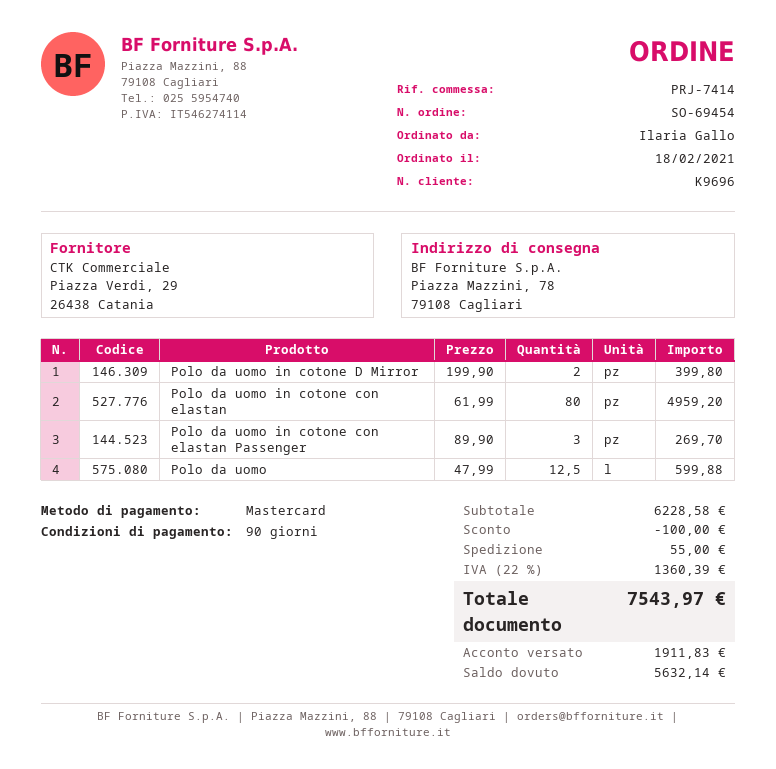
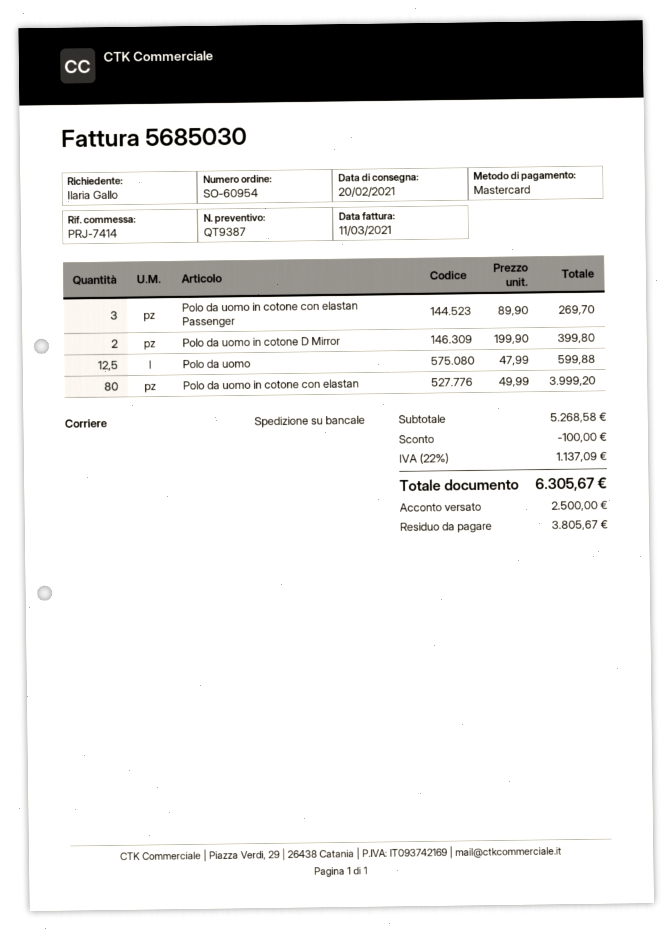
order number: SO-69454 -> SO-60954
Polo da uomo in cotone con elastan: 80 x 61.99 = 4959.20 -> 80 x 49.99 = 3999.20
subtotal: 6228.58 -> 5268.58
shipping: 55.00 -> none
tax: 22% = 1360.39 -> 22% = 1137.09
total: 7543.97 -> 6305.67
deposit: 1911.83 -> 2500.00
balance: 5632.14 -> 3805.67

